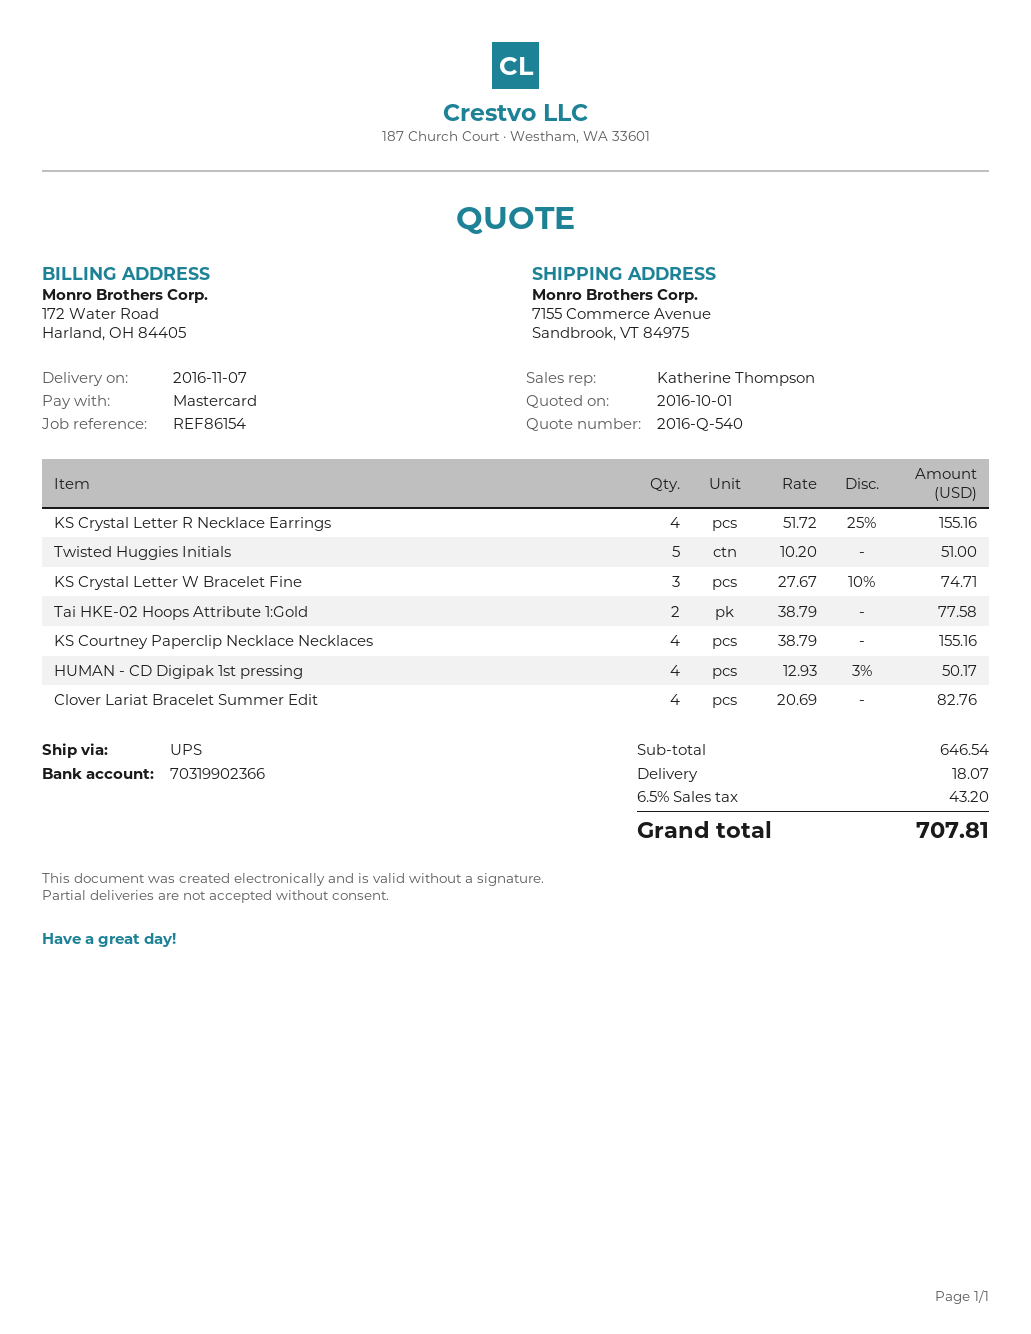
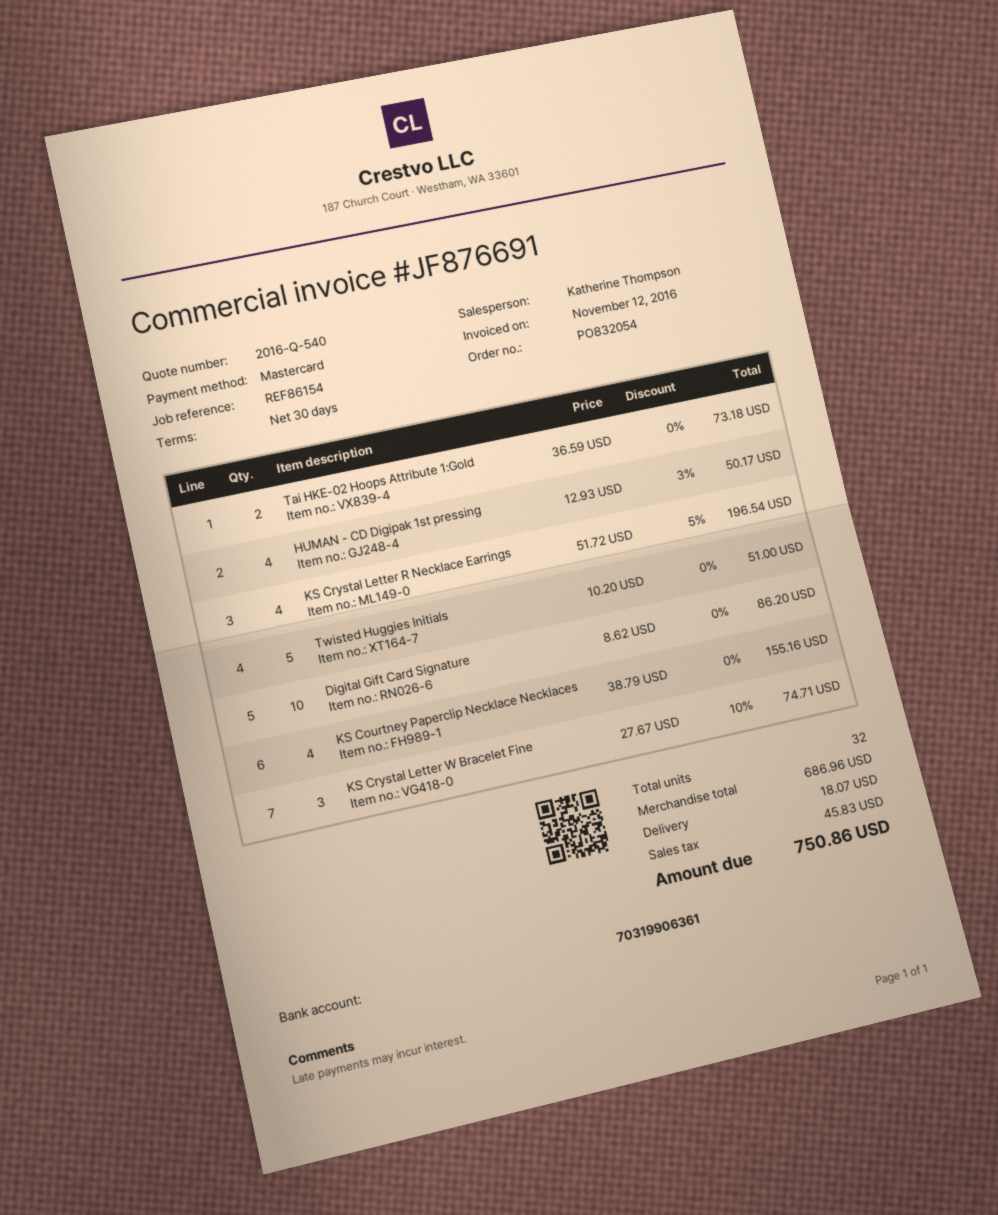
bank account: 70319902366 -> 70319906361
KS Crystal Letter R Necklace Earrings: 4 x 51.72 - 25% = 155.16 -> 4 x 51.72 - 5% = 196.54
Tai HKE-02 Hoops Attribute 1:Gold: 2 x 38.79 = 77.58 -> 2 x 36.59 = 73.18
Clover Lariat Bracelet Summer Edit: 4 x 20.69 = 82.76 -> none
Digital Gift Card Signature: none -> 10 x 8.62 = 86.20
subtotal: 646.54 -> 686.96
tax: 43.20 -> 45.83
total: 707.81 -> 750.86

